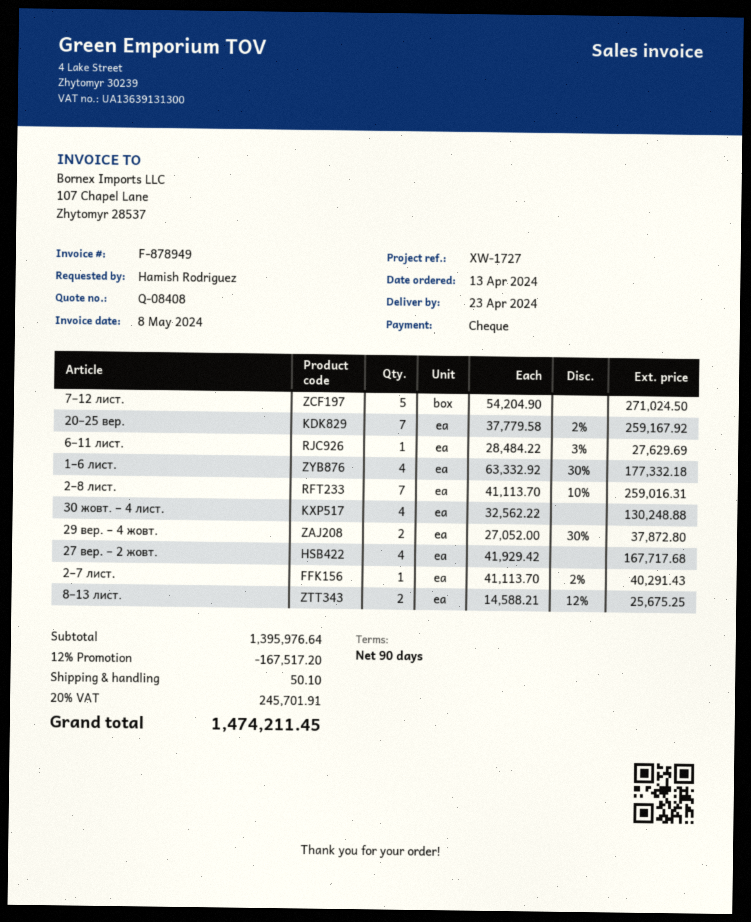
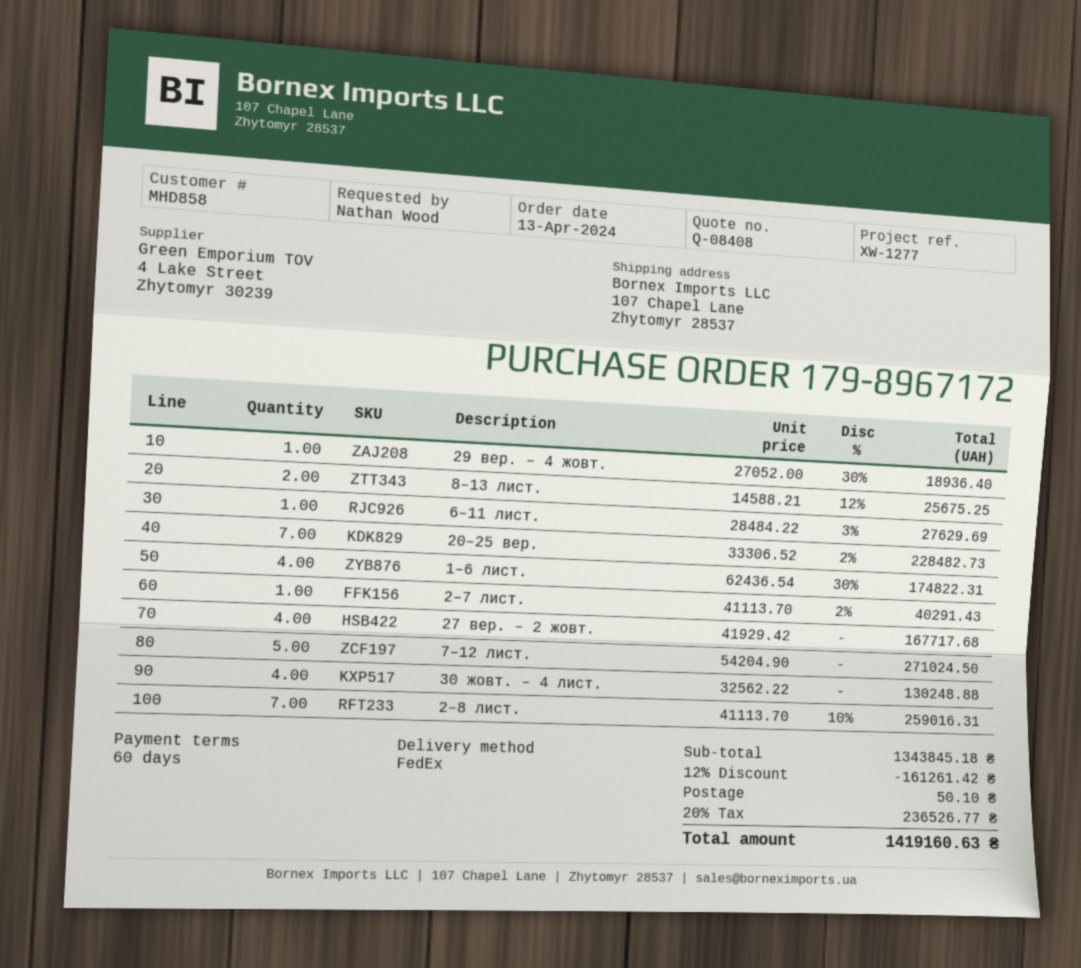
payment terms: 90 days -> 60 days
reference: XW-1727 -> XW-1277
ordered by: Hamish Rodriguez -> Nathan Wood
20–25 вер.: 7 x 37779.58 - 2% = 259167.92 -> 7 x 33306.52 - 2% = 228482.73
1–6 лист.: 4 x 63332.92 - 30% = 177332.18 -> 4 x 62436.54 - 30% = 174822.31
29 вер. – 4 жовт.: 2 x 27052.00 - 30% = 37872.80 -> 1 x 27052.00 - 30% = 18936.40
subtotal: 1395976.64 -> 1343845.18
discount: 12% = 167517.20 -> 12% = 161261.42
tax: 20% = 245701.91 -> 20% = 236526.77
total: 1474211.45 -> 1419160.63

